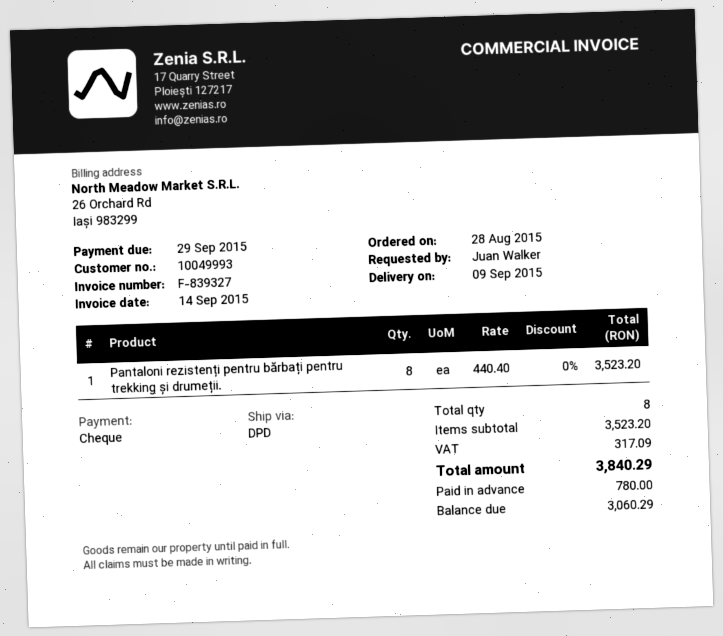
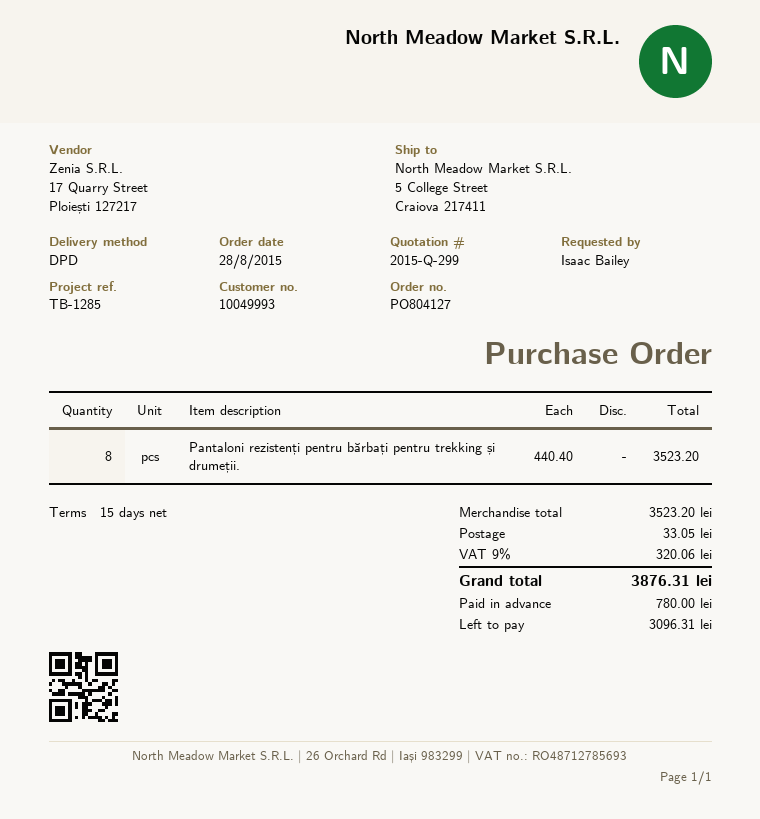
ordered by: Juan Walker -> Isaac Bailey
shipping: none -> 33.05
tax: 317.09 -> 320.06
total: 3840.29 -> 3876.31
balance: 3060.29 -> 3096.31

